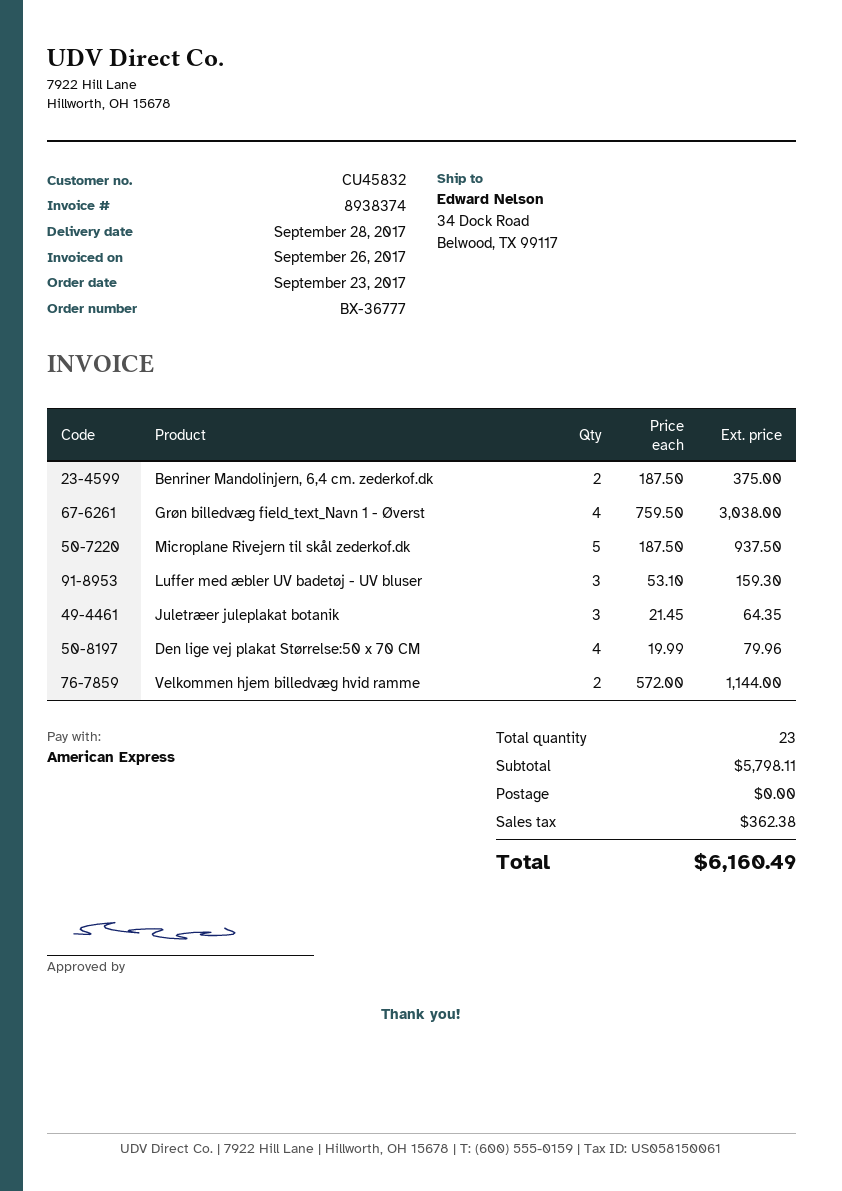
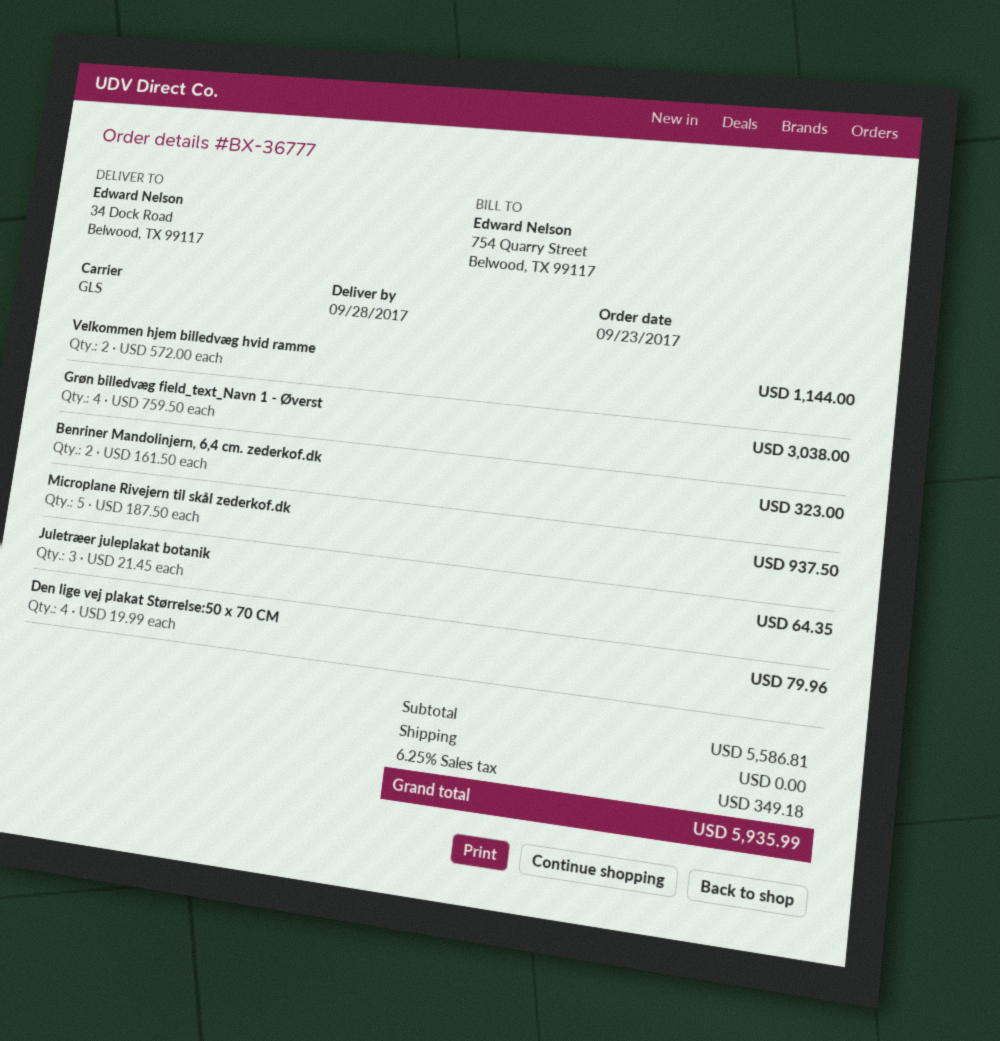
Benriner Mandolinjern, 6,4 cm. zederkof.dk: 2 x 187.50 = 375.00 -> 2 x 161.50 = 323.00
Luffer med æbler UV badetøj - UV bluser: 3 x 53.10 = 159.30 -> none
subtotal: 5798.11 -> 5586.81
tax: 362.38 -> 349.18
total: 6160.49 -> 5935.99

